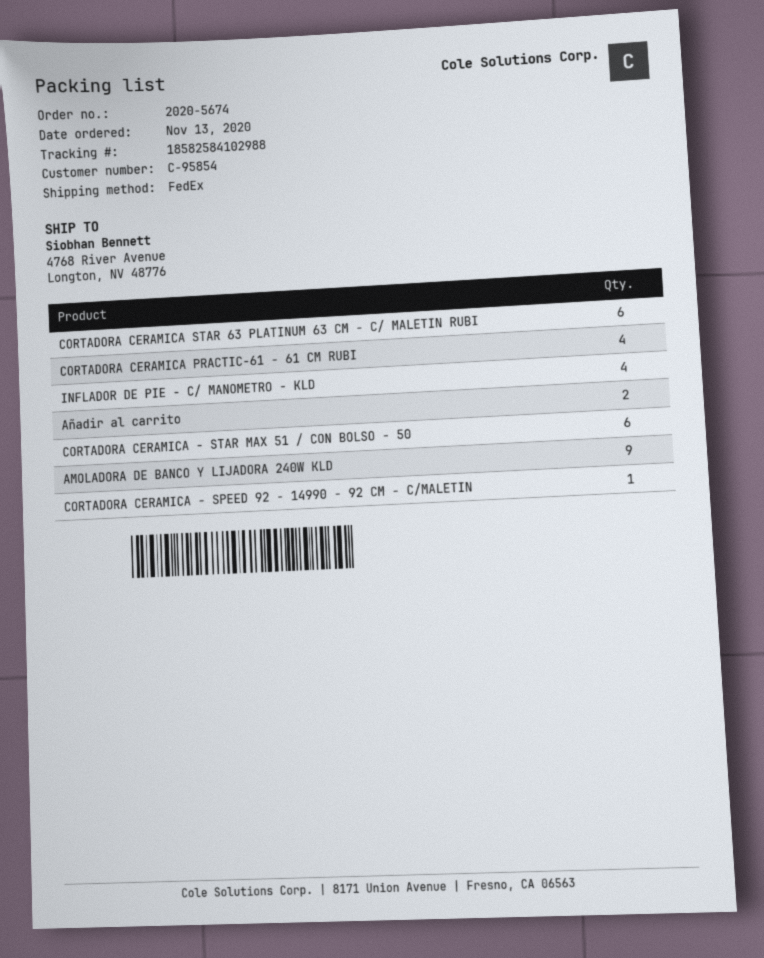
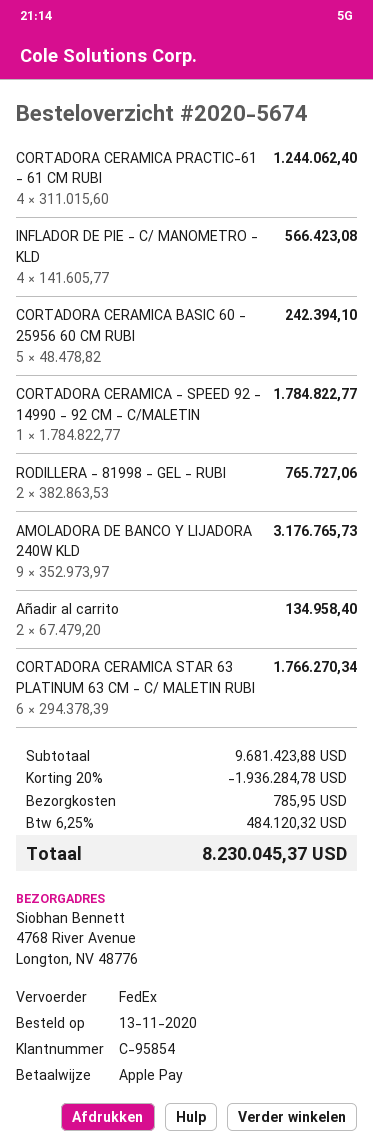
CORTADORA CERAMICA - STAR MAX 51 / CON BOLSO - 50: 6 -> none
CORTADORA CERAMICA BASIC 60 - 25956 60 CM RUBI: none -> 5
RODILLERA - 81998 - GEL - RUBI: none -> 2

